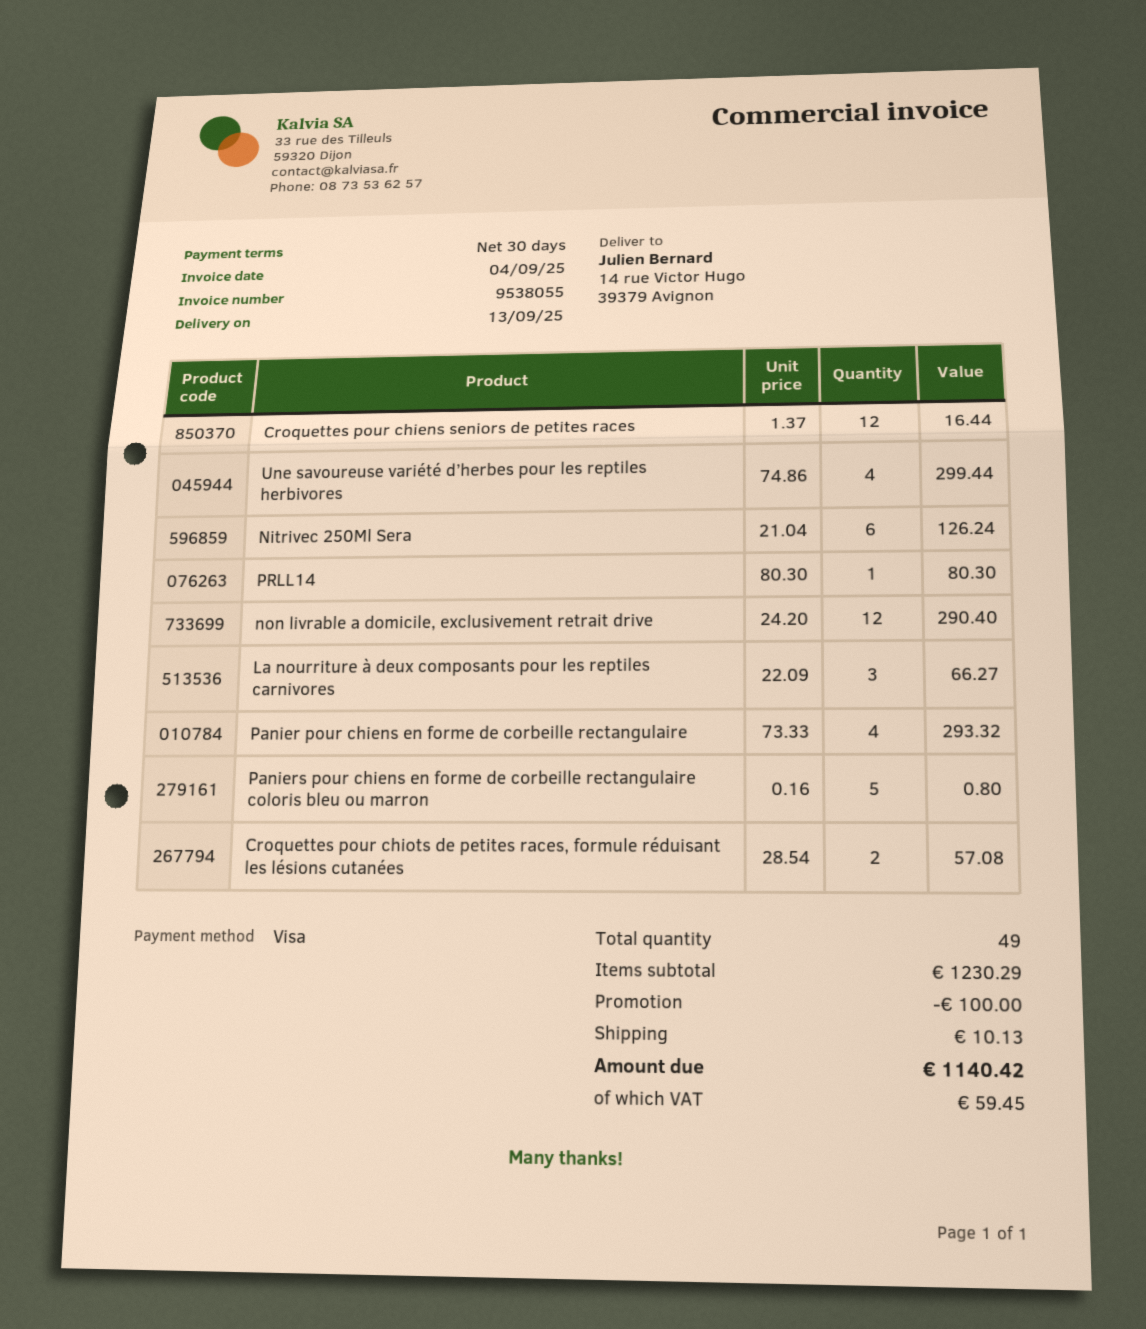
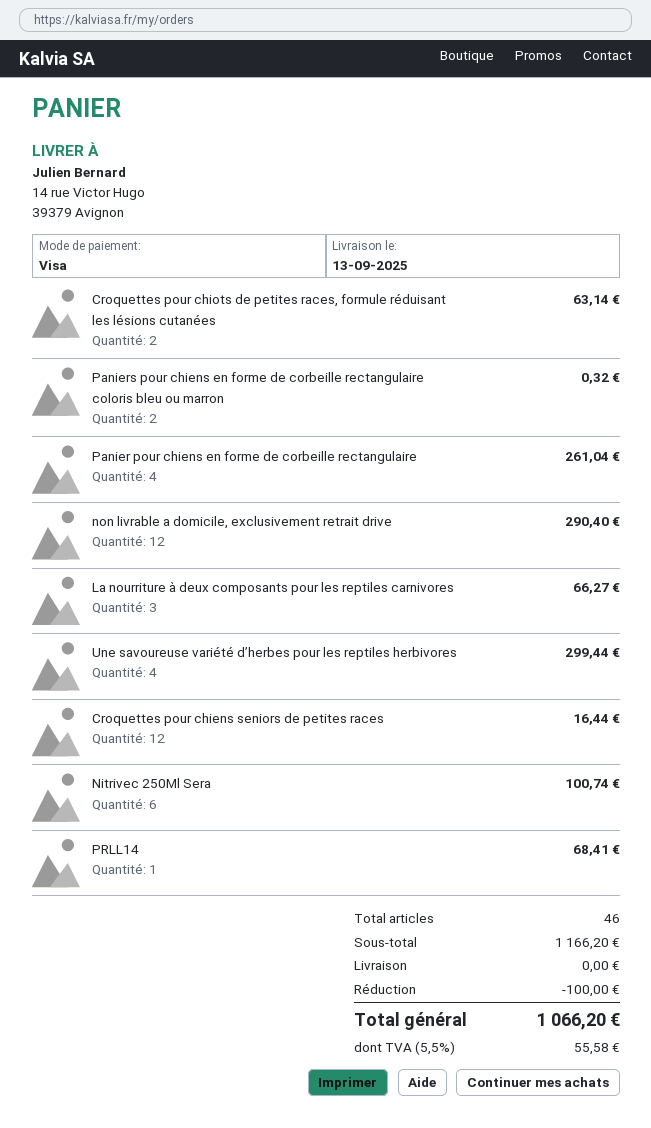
Nitrivec 250Ml Sera: 6 for 126.24 -> 6 for 100.74
PRLL14: 1 for 80.30 -> 1 for 68.41
Panier pour chiens en forme de corbeille rectangulaire: 4 for 293.32 -> 4 for 261.04
Paniers pour chiens en forme de corbeille rectangulaire coloris bleu ou marron: 5 for 0.80 -> 2 for 0.32
Croquettes pour chiots de petites races, formule réduisant les lésions cutanées: 2 for 57.08 -> 2 for 63.14
total quantity: 49 -> 46
subtotal: 1230.29 -> 1166.20
shipping: 10.13 -> 0.00
tax: 59.45 -> 55.58
total: 1140.42 -> 1066.20

